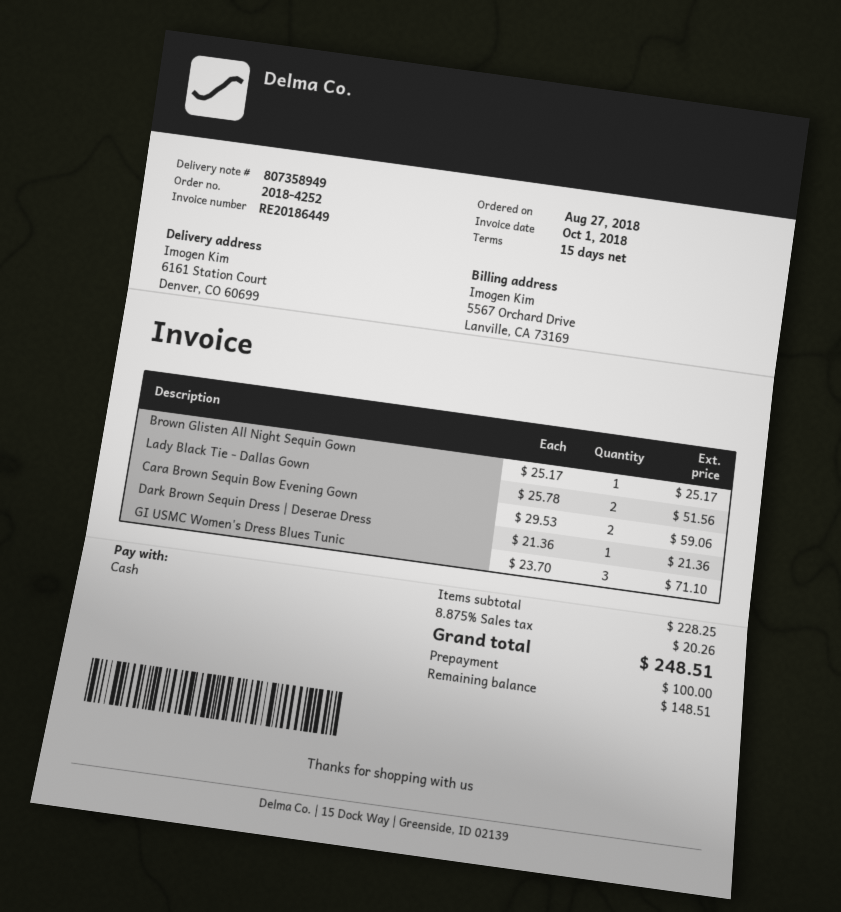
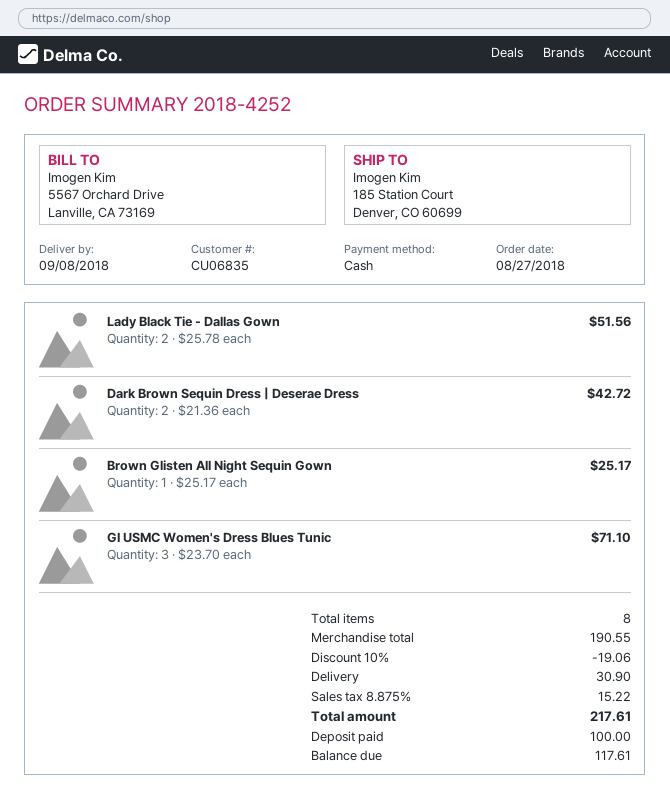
ship to: 6161 Station Court, Denver, CO 60699 -> 185 Station Court, Denver, CO 60699
Cara Brown Sequin Bow Evening Gown: 2 x 29.53 = 59.06 -> none
Dark Brown Sequin Dress | Deserae Dress: 1 x 21.36 = 21.36 -> 2 x 21.36 = 42.72
subtotal: 228.25 -> 190.55
discount: none -> 10% = 19.06
shipping: none -> 30.90
tax: 8.875% = 20.26 -> 8.875% = 15.22
total: 248.51 -> 217.61
balance: 148.51 -> 117.61

